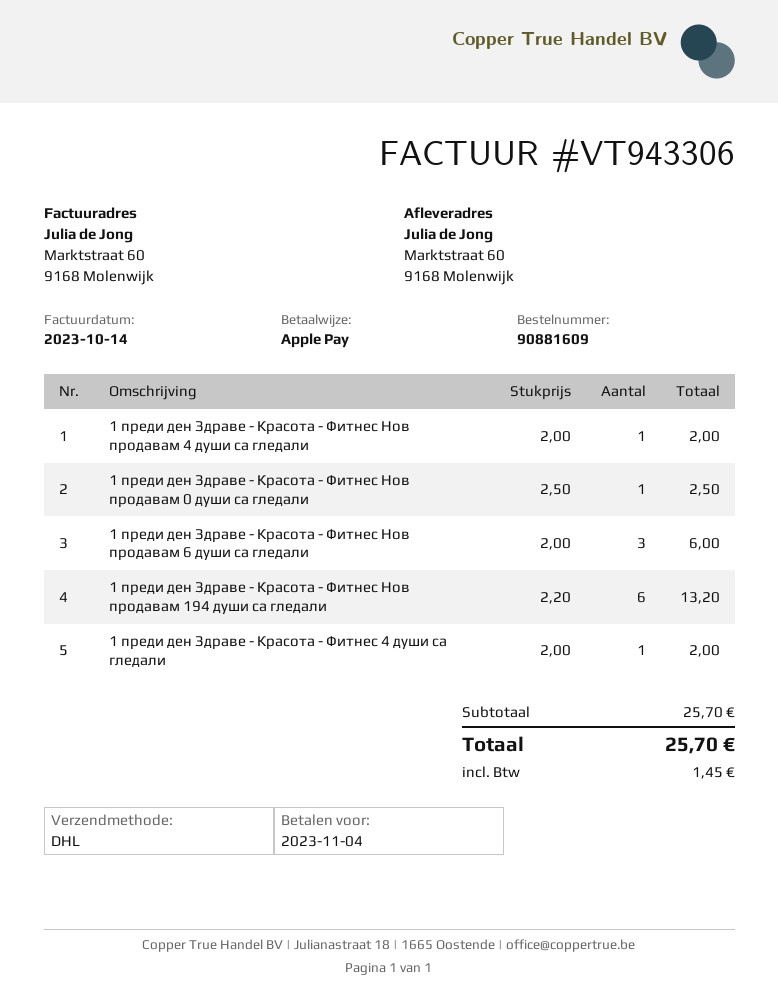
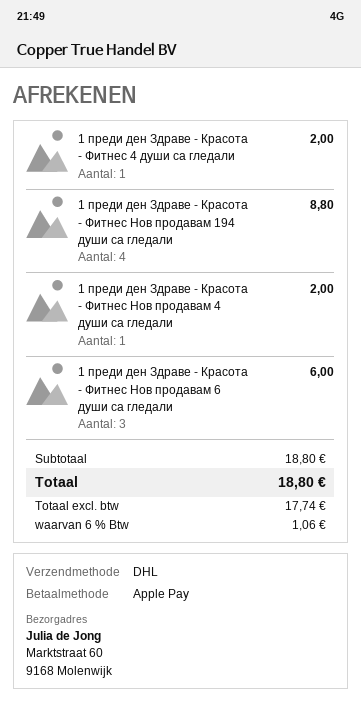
1 преди ден Здраве - Красота - Фитнес Нов продавам 0 души са гледали: 1 for 2.50 -> none
1 преди ден Здраве - Красота - Фитнес Нов продавам 194 души са гледали: 6 for 13.20 -> 4 for 8.80
subtotal: 25.70 -> 18.80
tax: 1.45 -> 1.06
total: 25.70 -> 18.80

